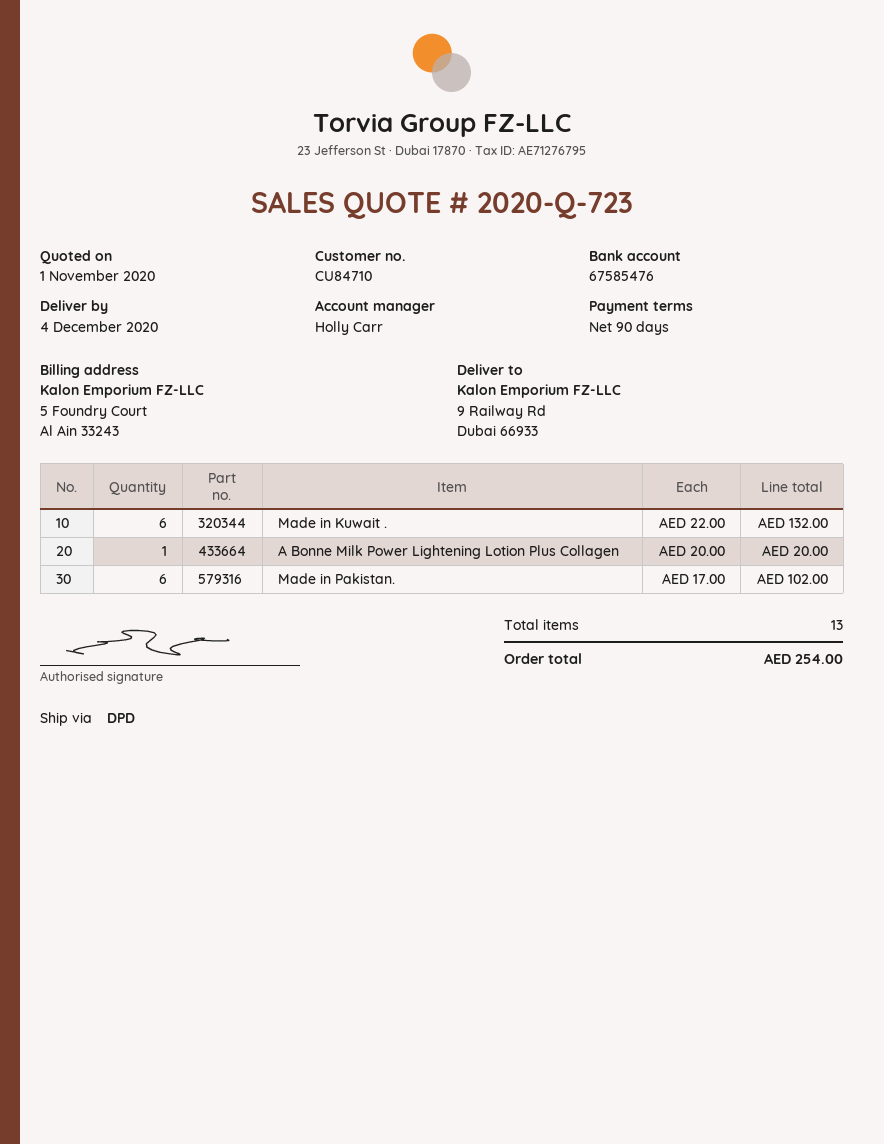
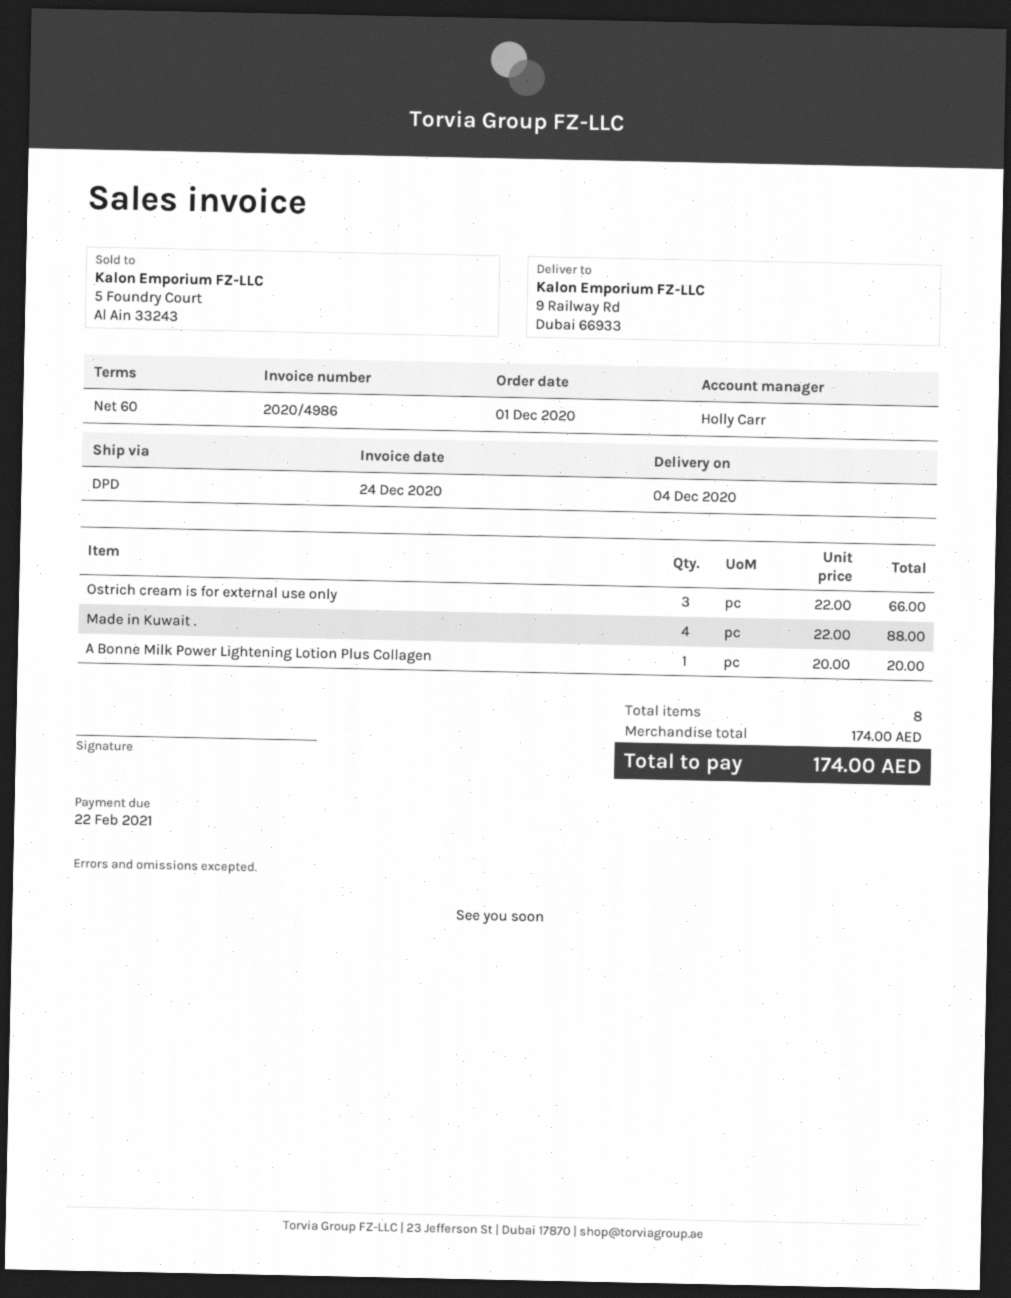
payment terms: 90 days -> 60 days
Made in Kuwait .: 6 x 22.00 = 132.00 -> 4 x 22.00 = 88.00
Made in Pakistan.: 6 x 17.00 = 102.00 -> none
Ostrich cream is for external use only: none -> 3 x 22.00 = 66.00
total quantity: 13 -> 8
total: 254.00 -> 174.00

